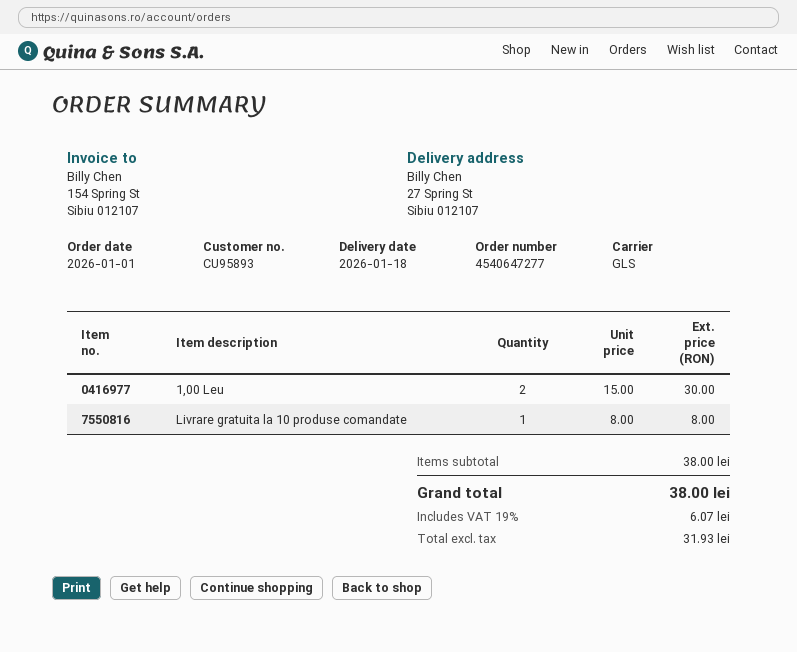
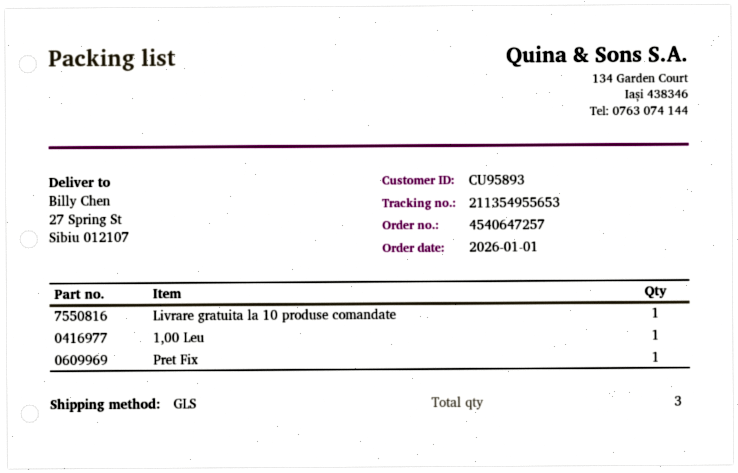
order number: 4540647277 -> 4540647257
1,00 Leu: 2 -> 1
Pret Fix: none -> 1

